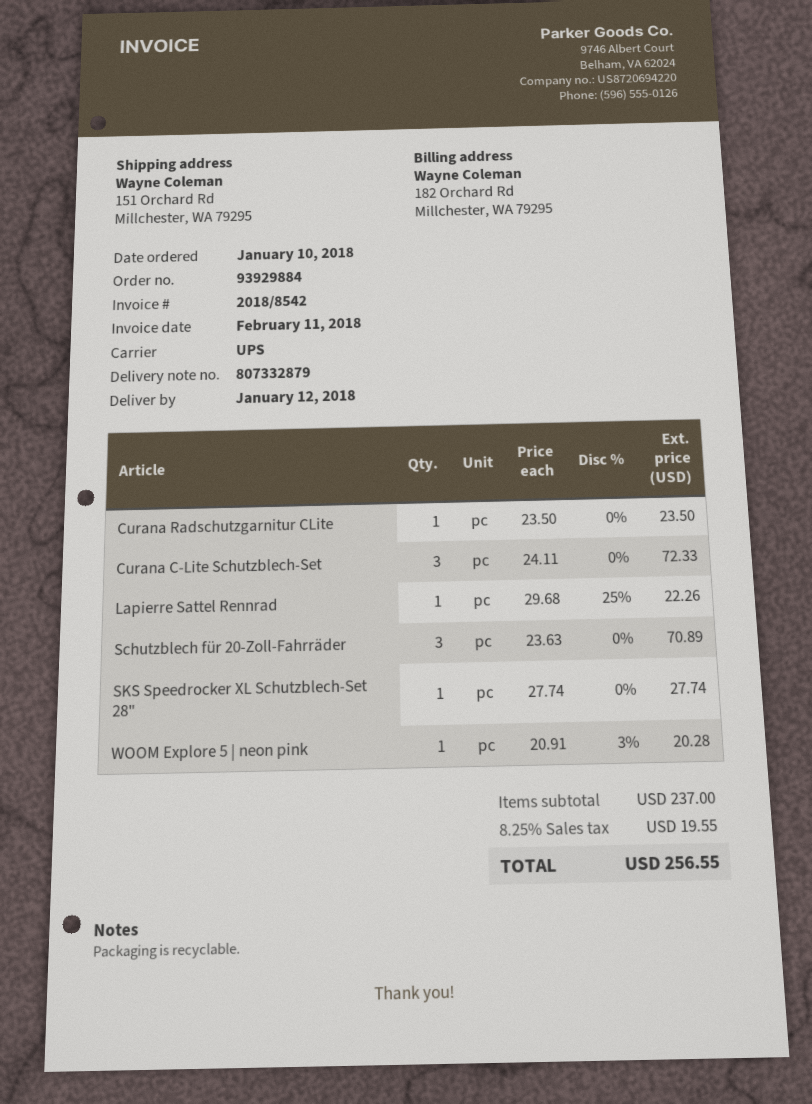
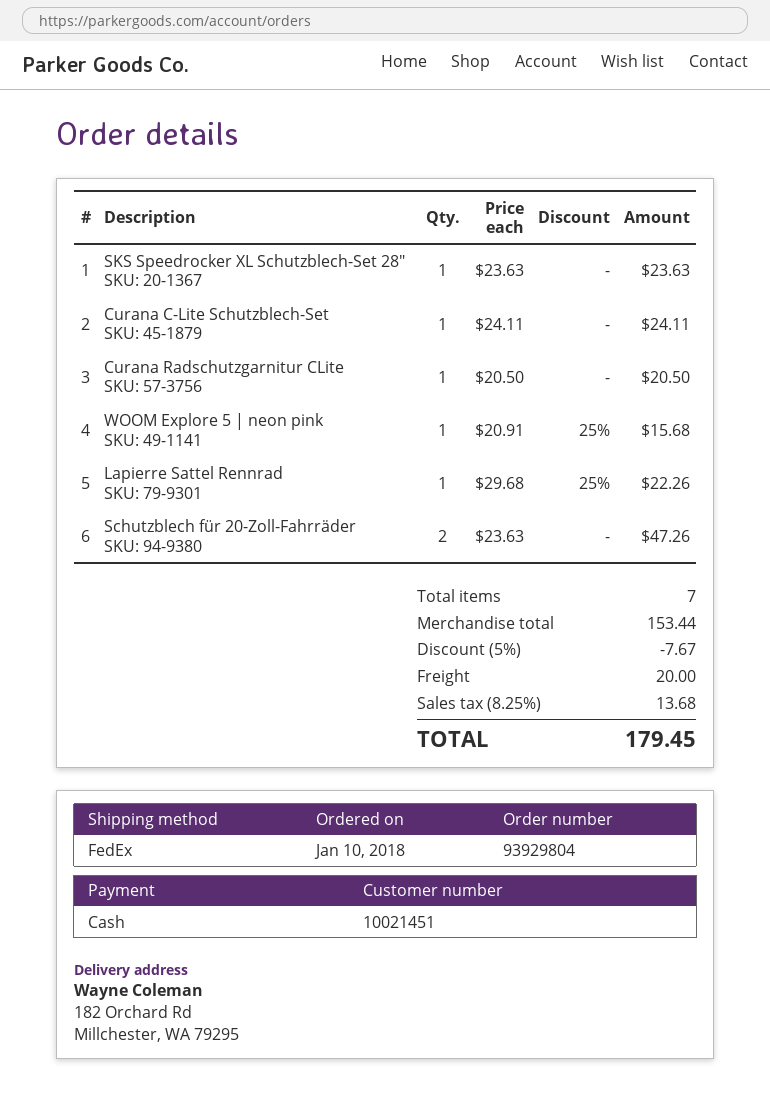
order number: 93929884 -> 93929804
shipping method: UPS -> FedEx
ship to: 151 Orchard Rd, Millchester, WA 79295 -> 182 Orchard Rd, Millchester, WA 79295
Curana Radschutzgarnitur CLite: 1 x 23.50 = 23.50 -> 1 x 20.50 = 20.50
Curana C-Lite Schutzblech-Set: 3 x 24.11 = 72.33 -> 1 x 24.11 = 24.11
Schutzblech für 20-Zoll-Fahrräder: 3 x 23.63 = 70.89 -> 2 x 23.63 = 47.26
SKS Speedrocker XL Schutzblech-Set 28": 1 x 27.74 = 27.74 -> 1 x 23.63 = 23.63
WOOM Explore 5 | neon pink: 1 x 20.91 - 3% = 20.28 -> 1 x 20.91 - 25% = 15.68
subtotal: 237.00 -> 153.44
discount: none -> 5% = 7.67
shipping: none -> 20.00
tax: 8.25% = 19.55 -> 8.25% = 13.68
total: 256.55 -> 179.45

